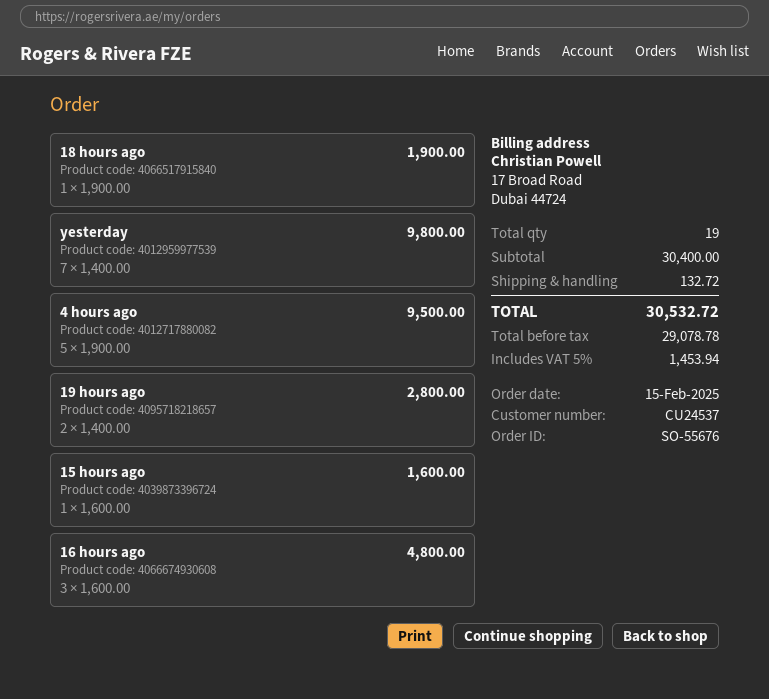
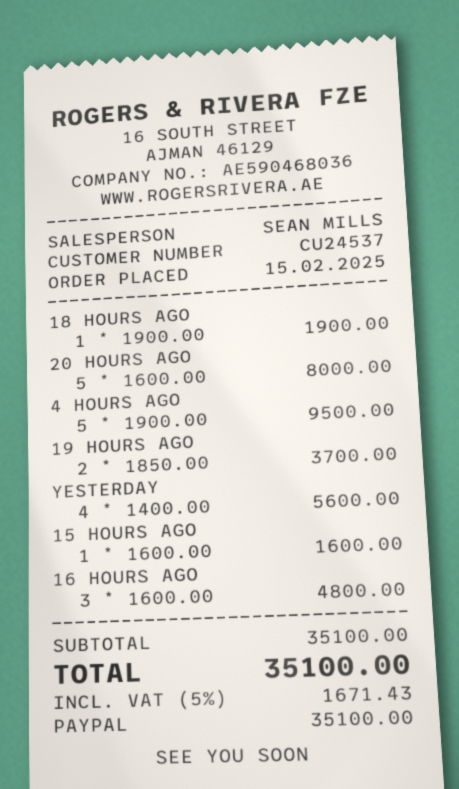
yesterday: 7 x 1400.00 = 9800.00 -> 4 x 1400.00 = 5600.00
19 hours ago: 2 x 1400.00 = 2800.00 -> 2 x 1850.00 = 3700.00
20 HOURS AGO: none -> 5 x 1600.00 = 8000.00
subtotal: 30400.00 -> 35100.00
shipping: 132.72 -> none
tax: 5% = 1453.94 -> 5% = 1671.43
total: 30532.72 -> 35100.00

